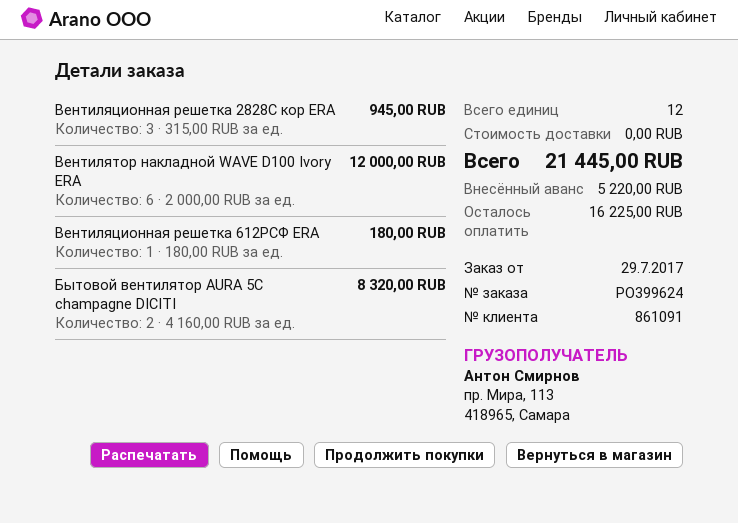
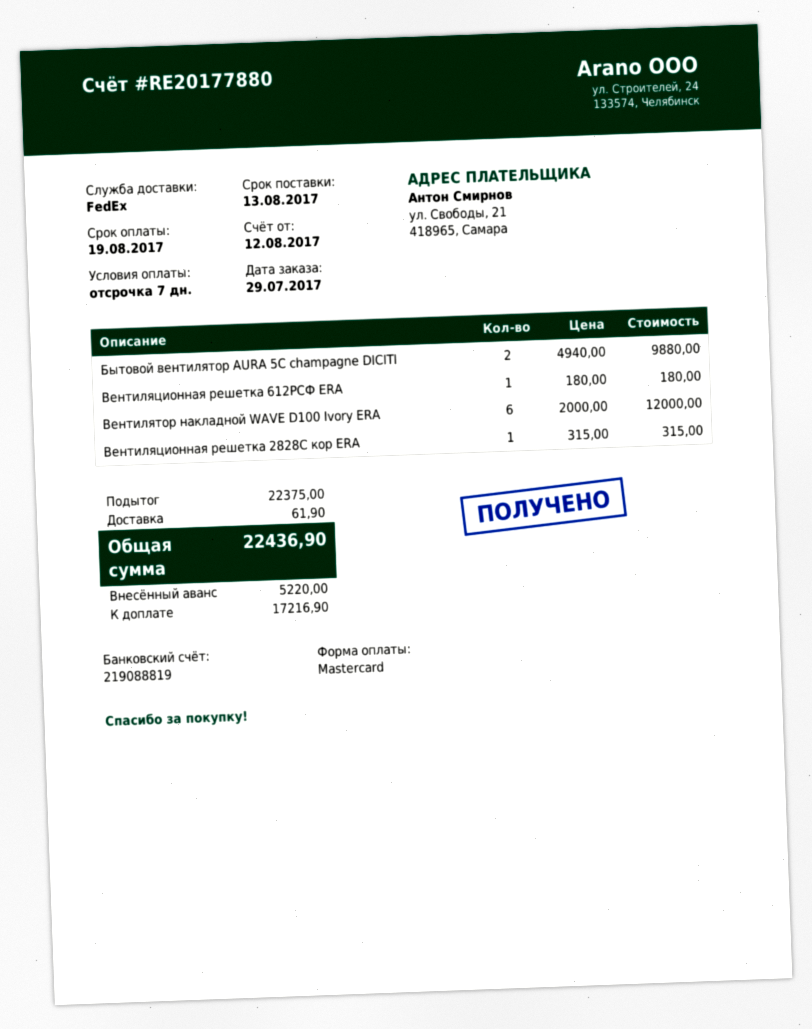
Вентиляционная решетка 2828С кор ERA: 3 x 315.00 = 945.00 -> 1 x 315.00 = 315.00
Бытовой вентилятор AURA 5C champagne DICITI: 2 x 4160.00 = 8320.00 -> 2 x 4940.00 = 9880.00
shipping: 0.00 -> 61.90
total: 21445.00 -> 22436.90
balance: 16225.00 -> 17216.90

